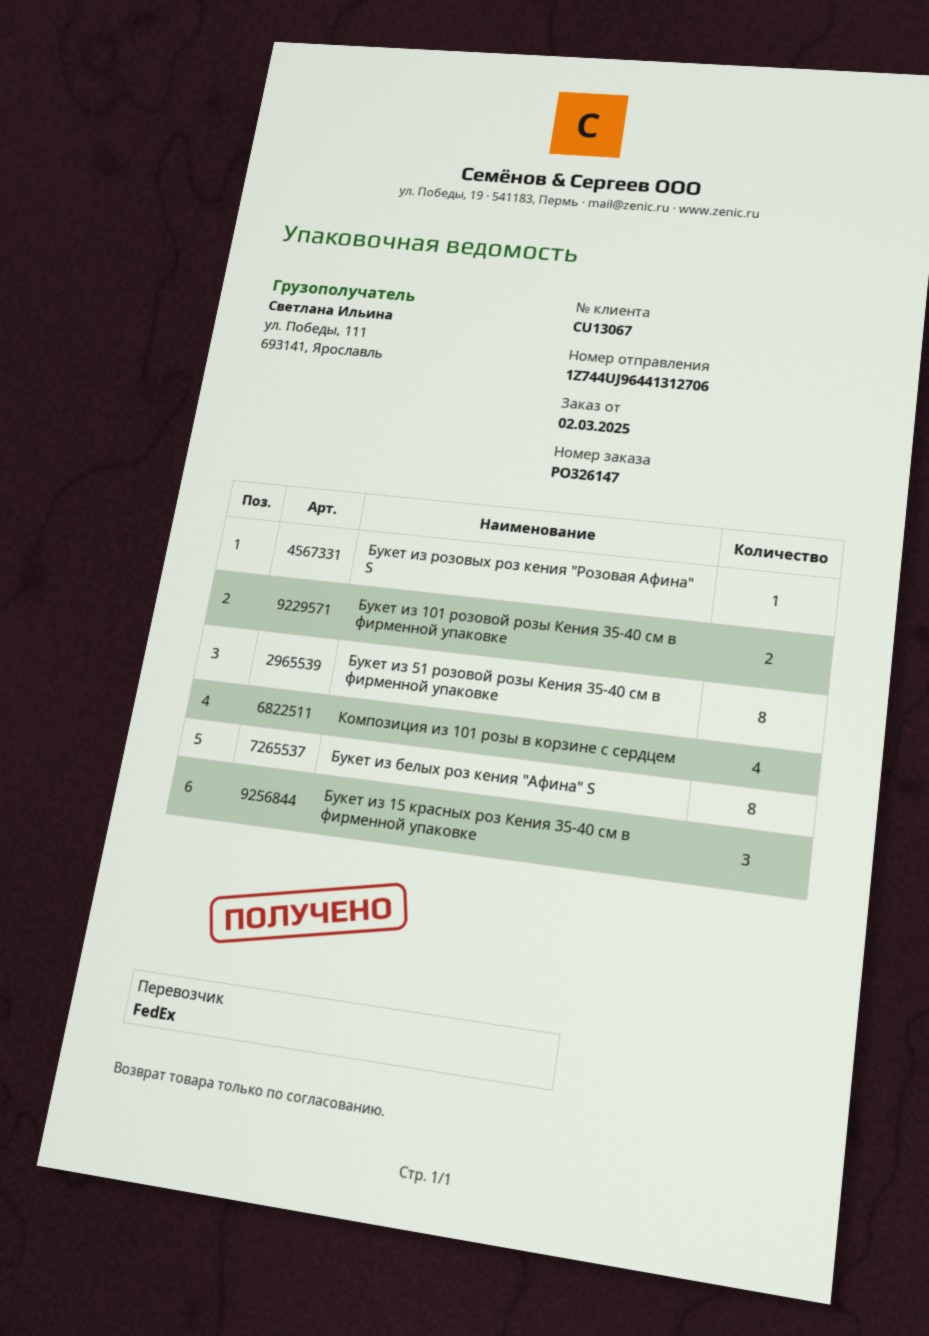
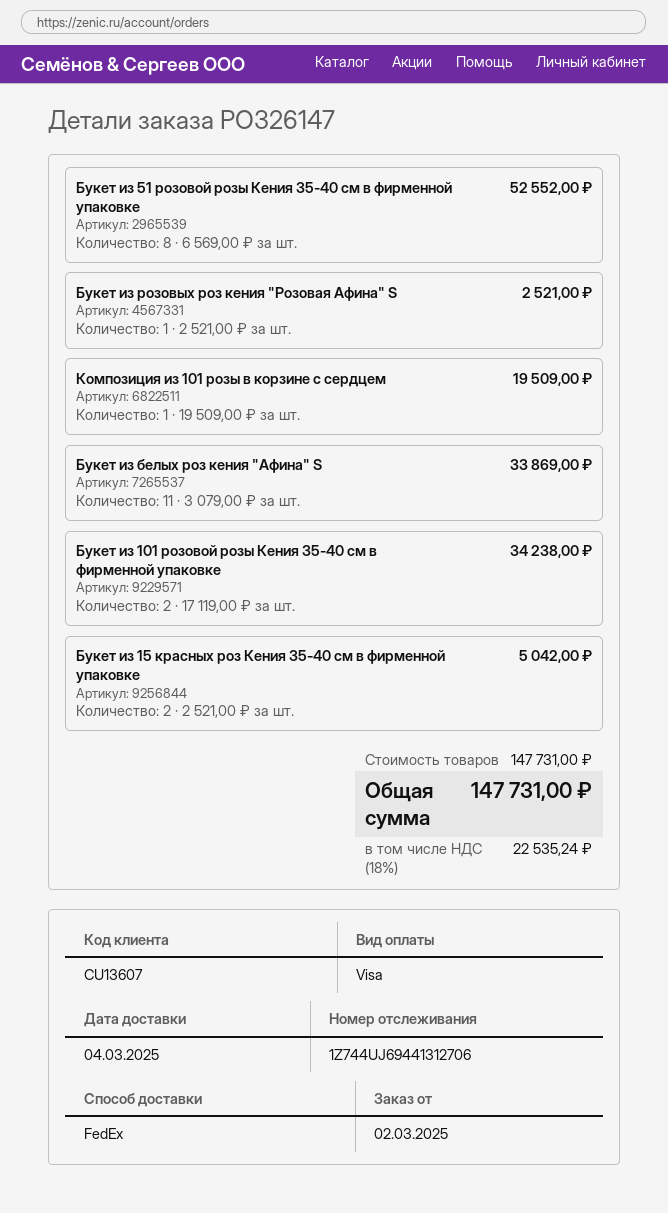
customer number: CU13067 -> CU13607
tracking number: 1Z744UJ96441312706 -> 1Z744UJ69441312706
Композиция из 101 розы в корзине с сердцем: 4 -> 1
Букет из белых роз кения "Афина" S: 8 -> 11
Букет из 15 красных роз Кения 35-40 см в фирменной упаковке: 3 -> 2

